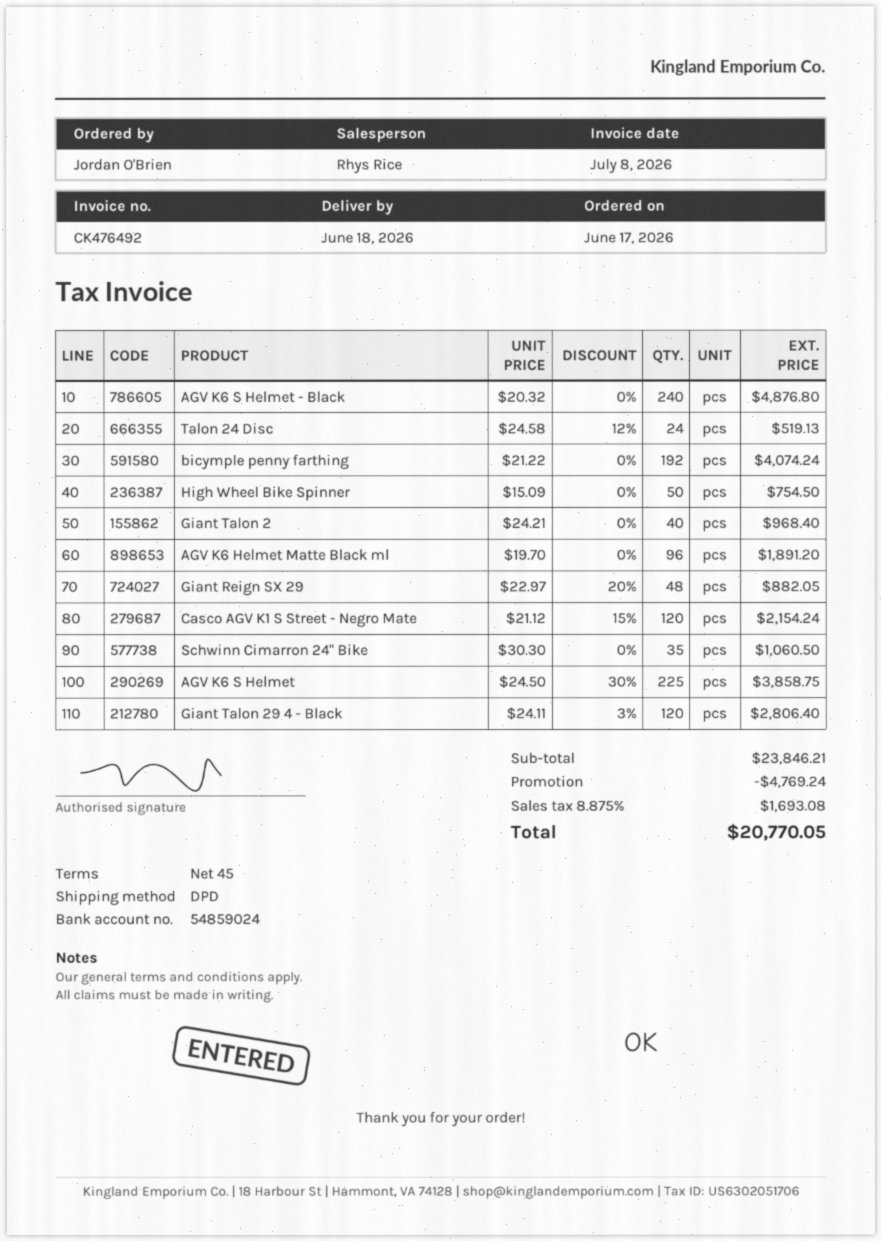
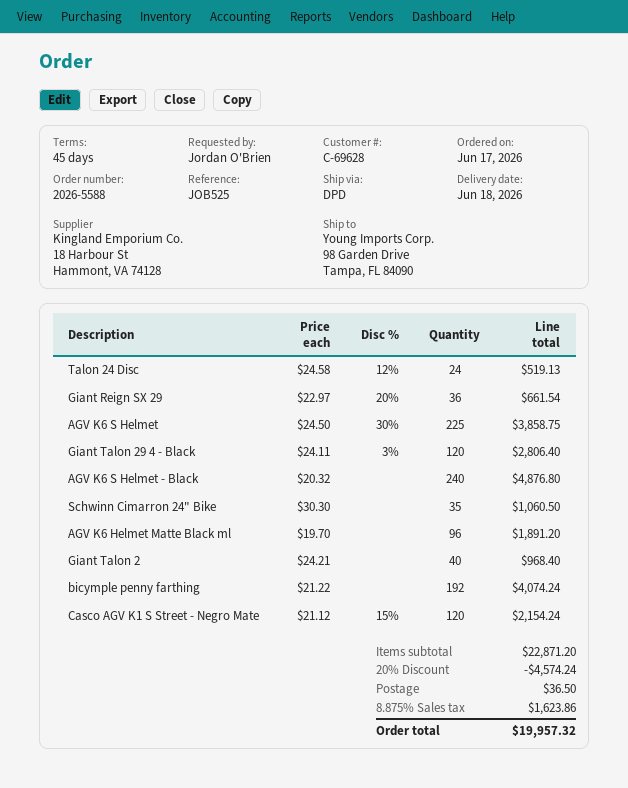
High Wheel Bike Spinner: 50 x 15.09 = 754.50 -> none
Giant Reign SX 29: 48 x 22.97 - 20% = 882.05 -> 36 x 22.97 - 20% = 661.54
subtotal: 23846.21 -> 22871.20
discount: 4769.24 -> 4574.24
shipping: none -> 36.50
tax: 8.875% = 1693.08 -> 8.875% = 1623.86
total: 20770.05 -> 19957.32

